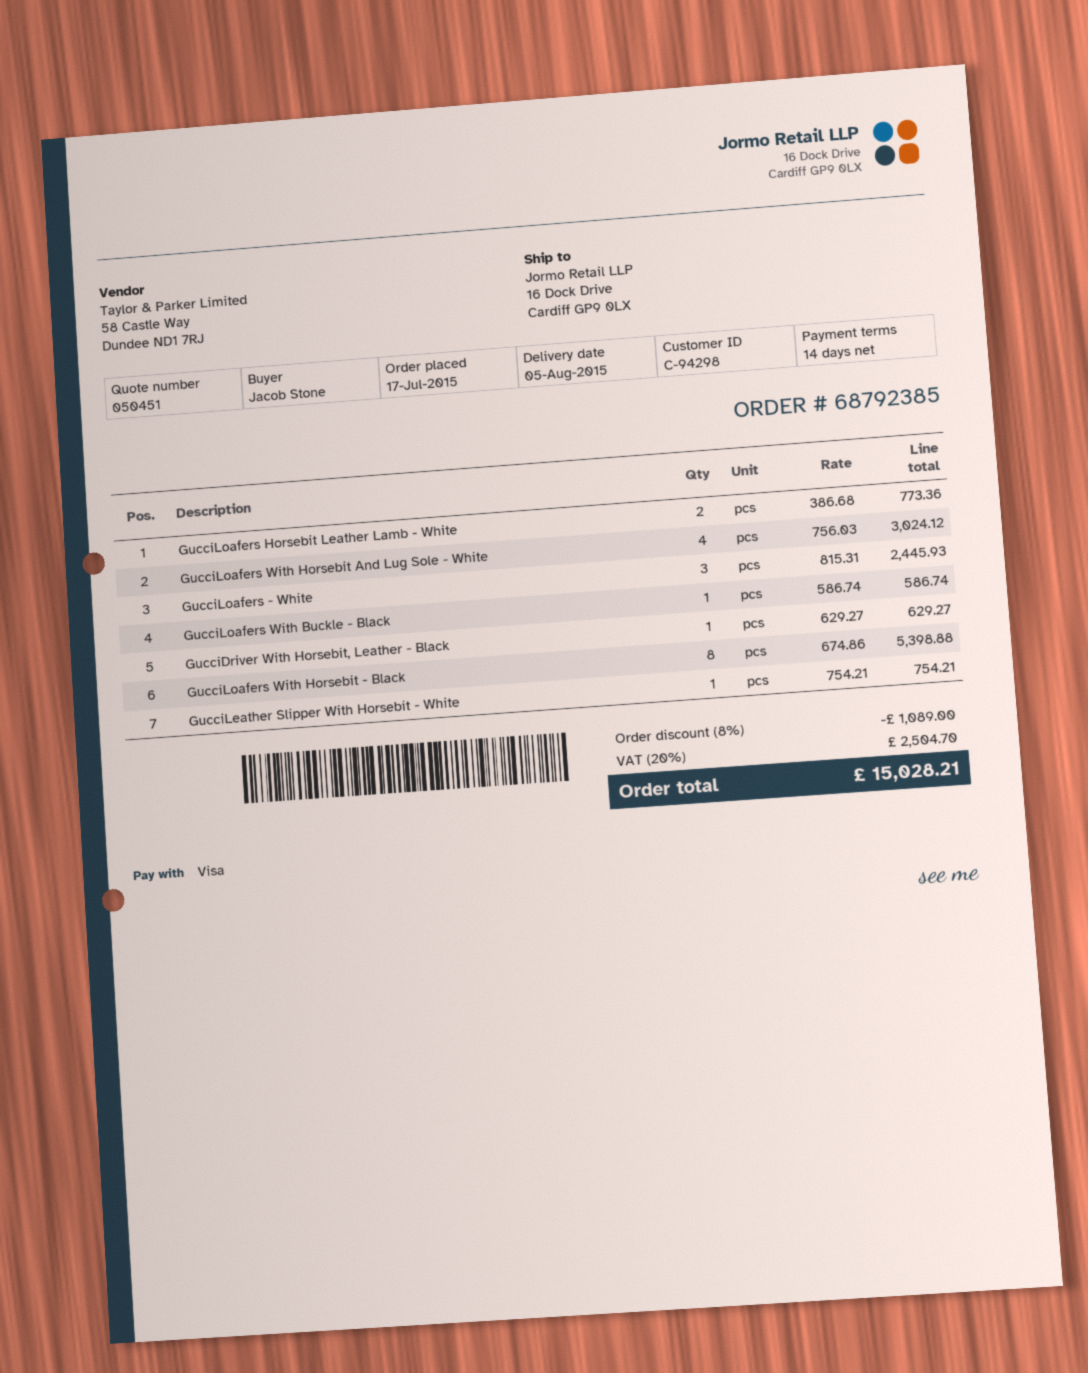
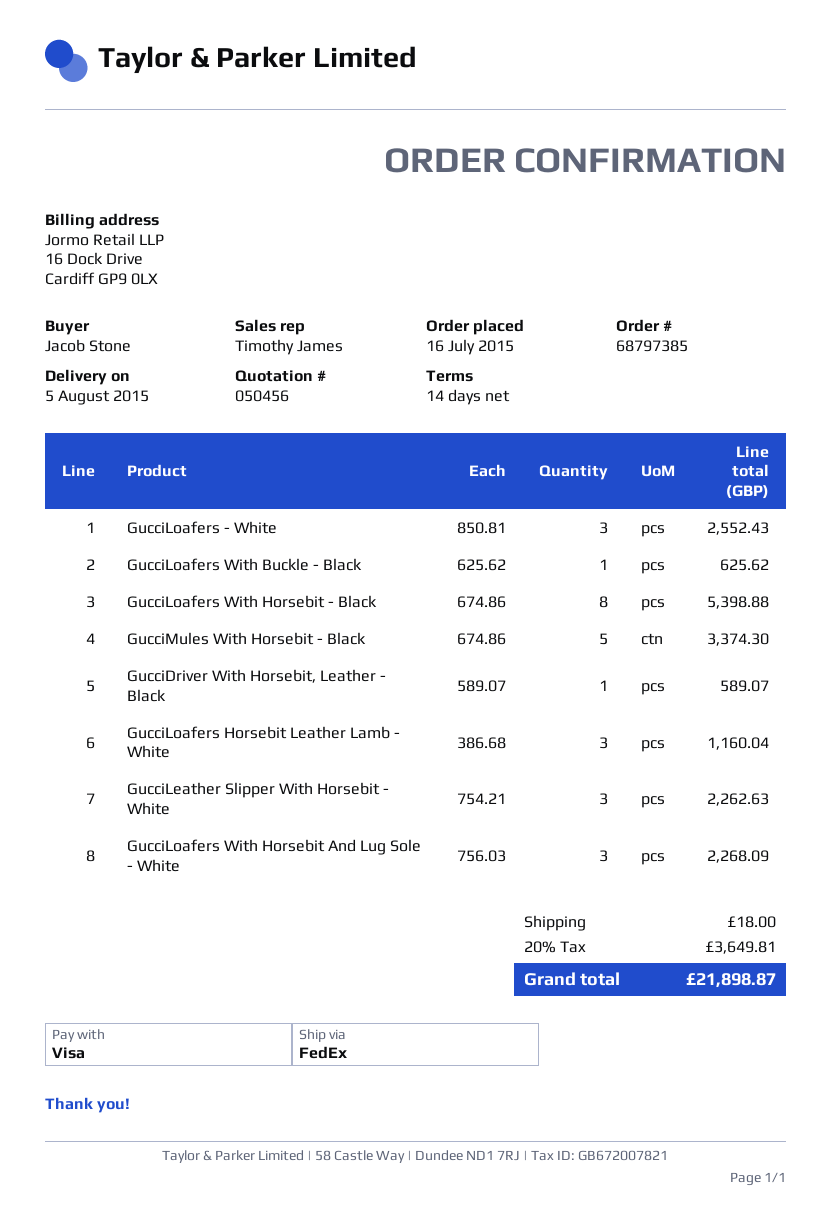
quote number: 050451 -> 050456
order number: 68792385 -> 68797385
order date: 2015-07-17 -> 2015-07-16
GucciLoafers Horsebit Leather Lamb - White: 2 x 386.68 = 773.36 -> 3 x 386.68 = 1160.04
GucciLoafers With Horsebit And Lug Sole - White: 4 x 756.03 = 3024.12 -> 3 x 756.03 = 2268.09
GucciLoafers - White: 3 x 815.31 = 2445.93 -> 3 x 850.81 = 2552.43
GucciLoafers With Buckle - Black: 1 x 586.74 = 586.74 -> 1 x 625.62 = 625.62
GucciDriver With Horsebit, Leather - Black: 1 x 629.27 = 629.27 -> 1 x 589.07 = 589.07
GucciLeather Slipper With Horsebit - White: 1 x 754.21 = 754.21 -> 3 x 754.21 = 2262.63
GucciMules With Horsebit - Black: none -> 5 x 674.86 = 3374.30
discount: 8% = 1089.00 -> none
shipping: none -> 18.00
tax: 20% = 2504.70 -> 20% = 3649.81
total: 15028.21 -> 21898.87

